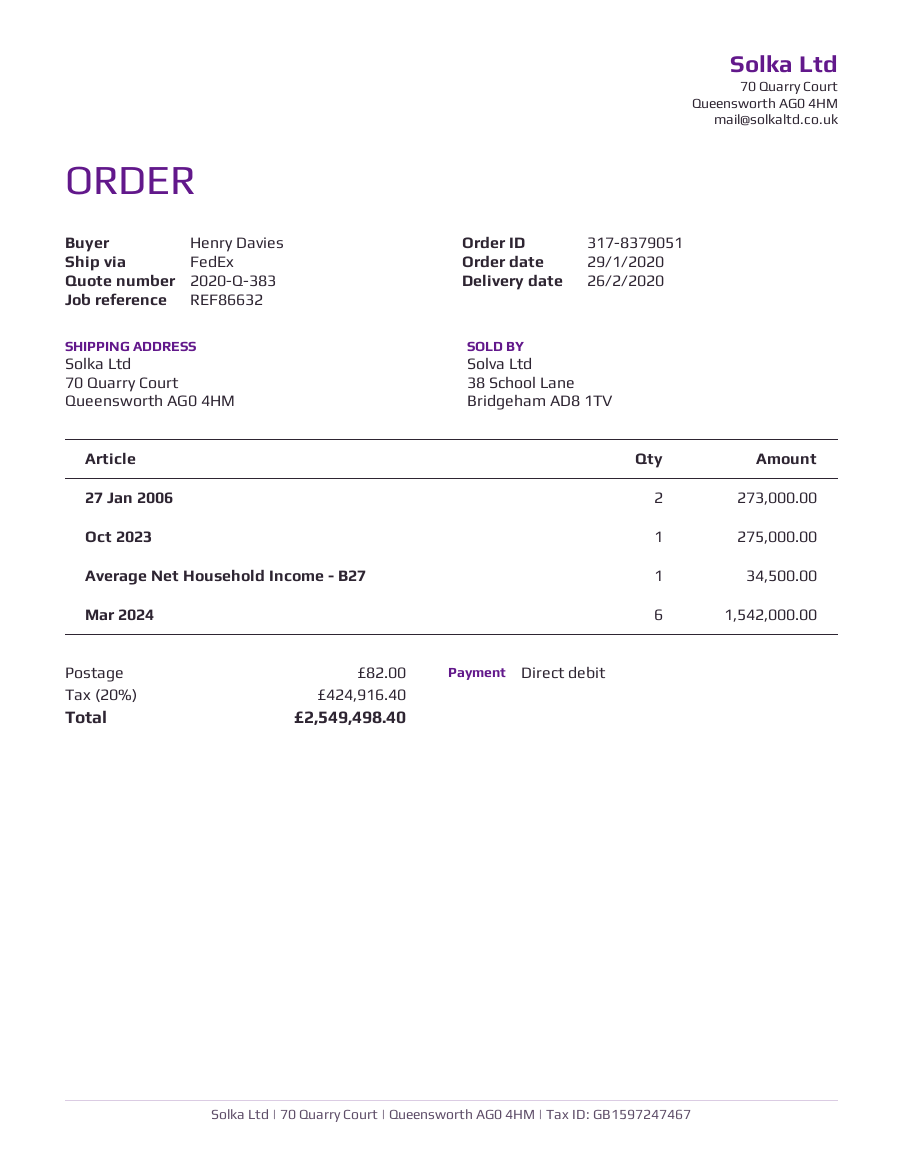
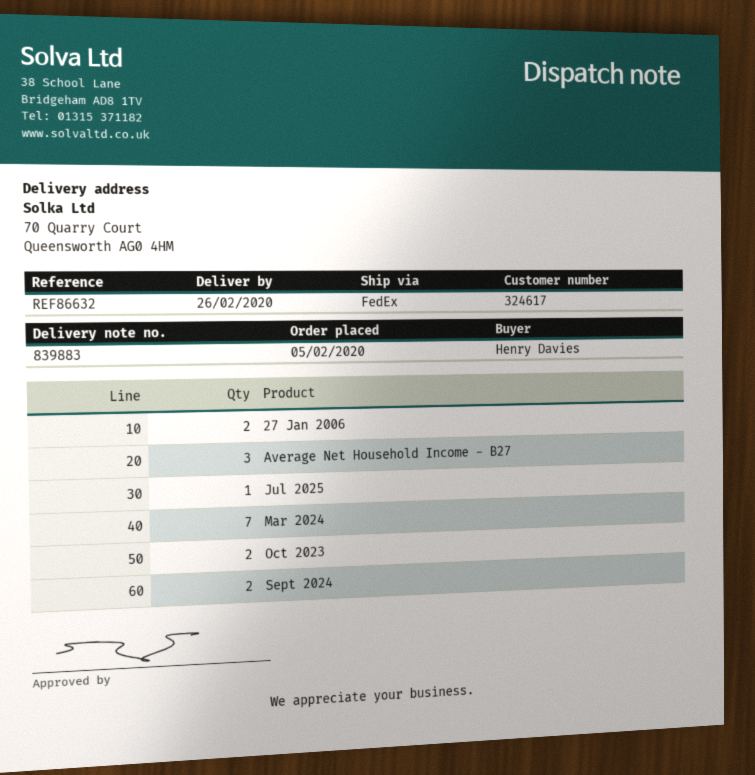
order date: 2020-01-29 -> 2020-02-05
Oct 2023: 1 -> 2
Average Net Household Income - B27: 1 -> 3
Mar 2024: 6 -> 7
Jul 2025: none -> 1
Sept 2024: none -> 2

